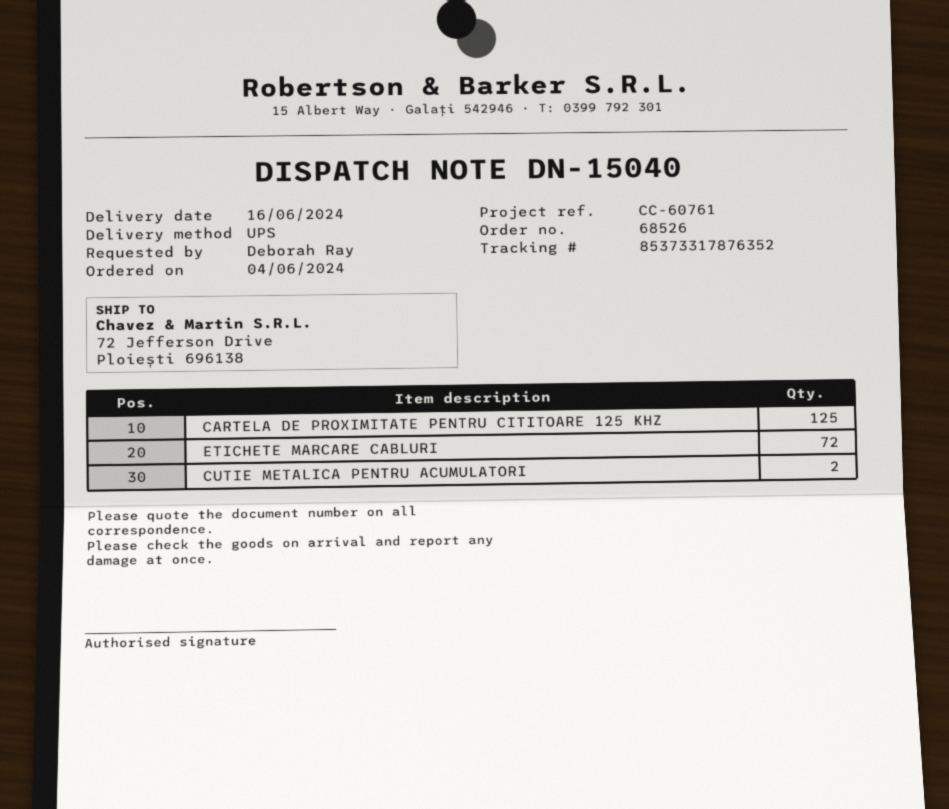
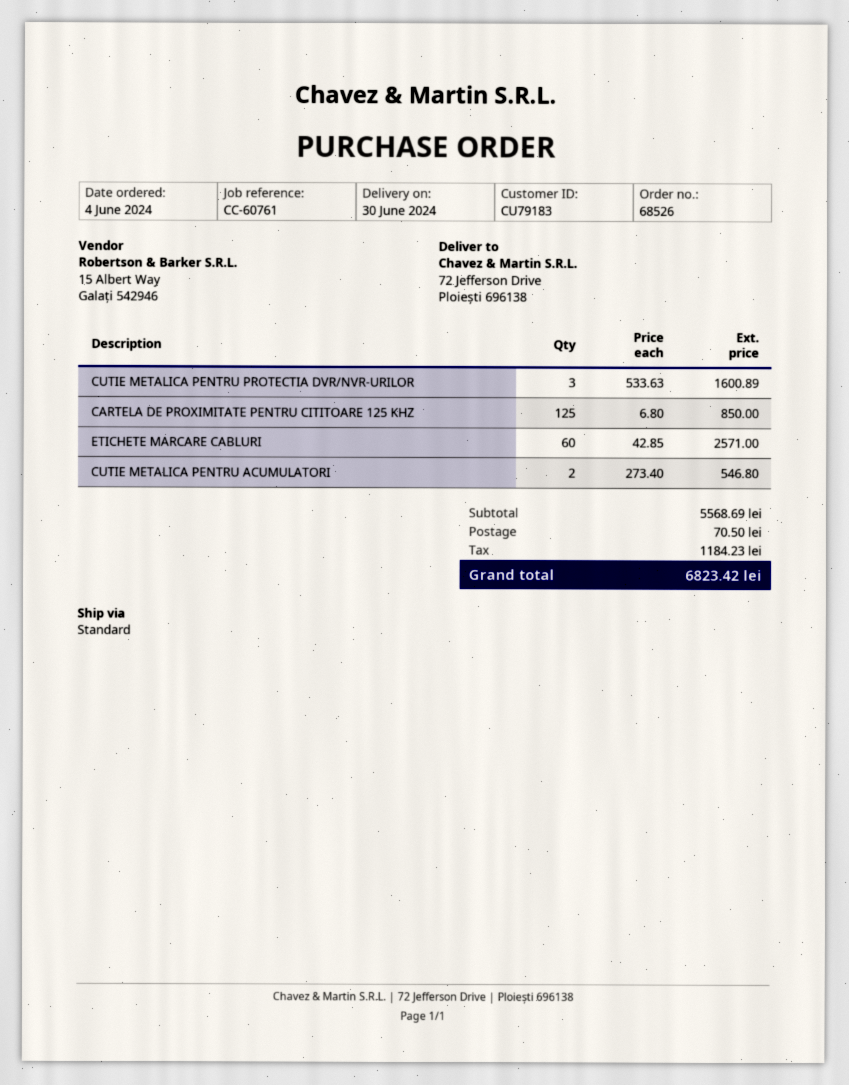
delivery date: 2024-06-16 -> 2024-06-30
shipping method: UPS -> standard
ETICHETE MARCARE CABLURI: 72 -> 60
CUTIE METALICA PENTRU PROTECTIA DVR/NVR-URILOR: none -> 3

